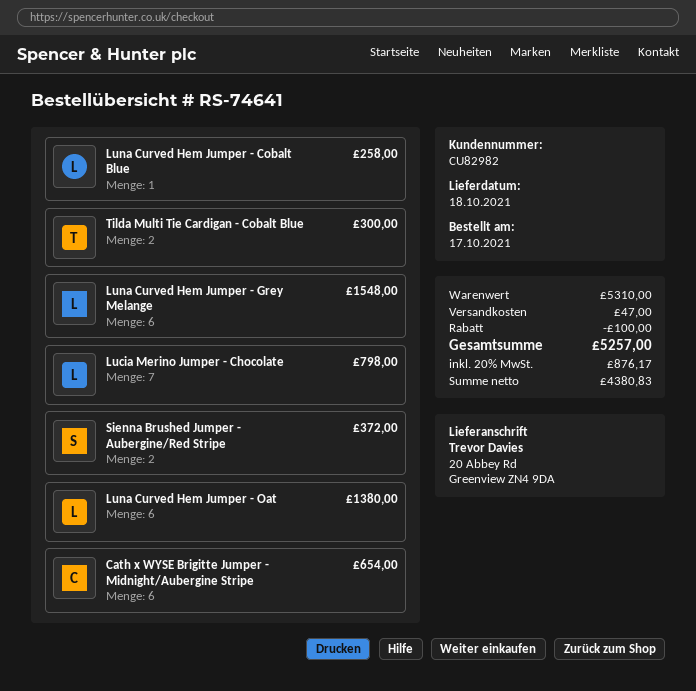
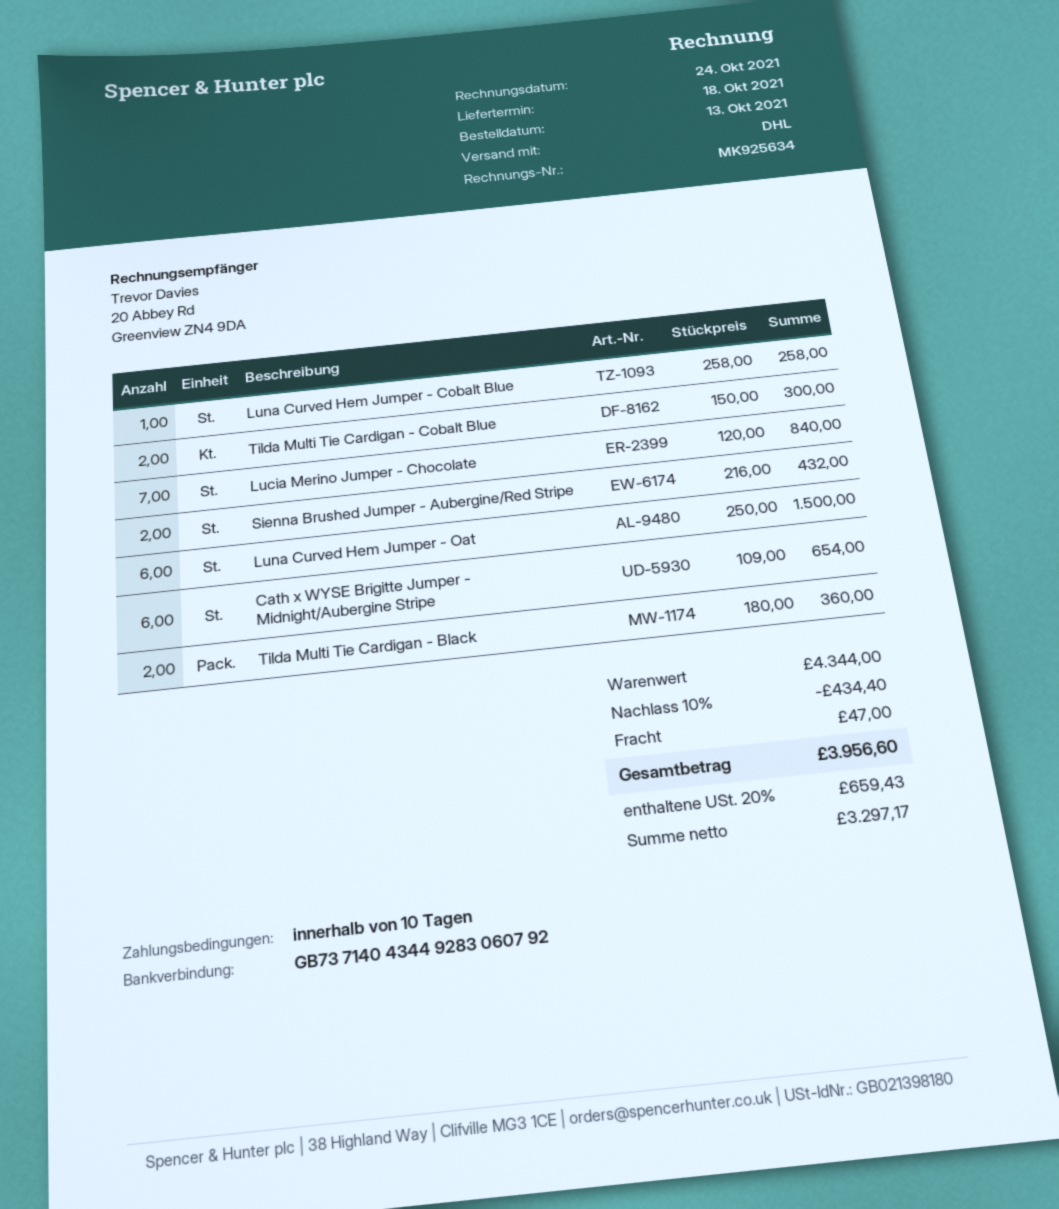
order date: 2021-10-17 -> 2021-10-13
Luna Curved Hem Jumper - Grey Melange: 6 for 1548.00 -> none
Lucia Merino Jumper - Chocolate: 7 for 798.00 -> 7 for 840.00
Sienna Brushed Jumper - Aubergine/Red Stripe: 2 for 372.00 -> 2 for 432.00
Luna Curved Hem Jumper - Oat: 6 for 1380.00 -> 6 for 1500.00
Tilda Multi Tie Cardigan - Black: none -> 2 for 360.00
subtotal: 5310.00 -> 4344.00
discount: 100.00 -> 434.40
net: 4380.83 -> 3297.17
tax: 20% = 876.17 -> 20% = 659.43
total: 5257.00 -> 3956.60

